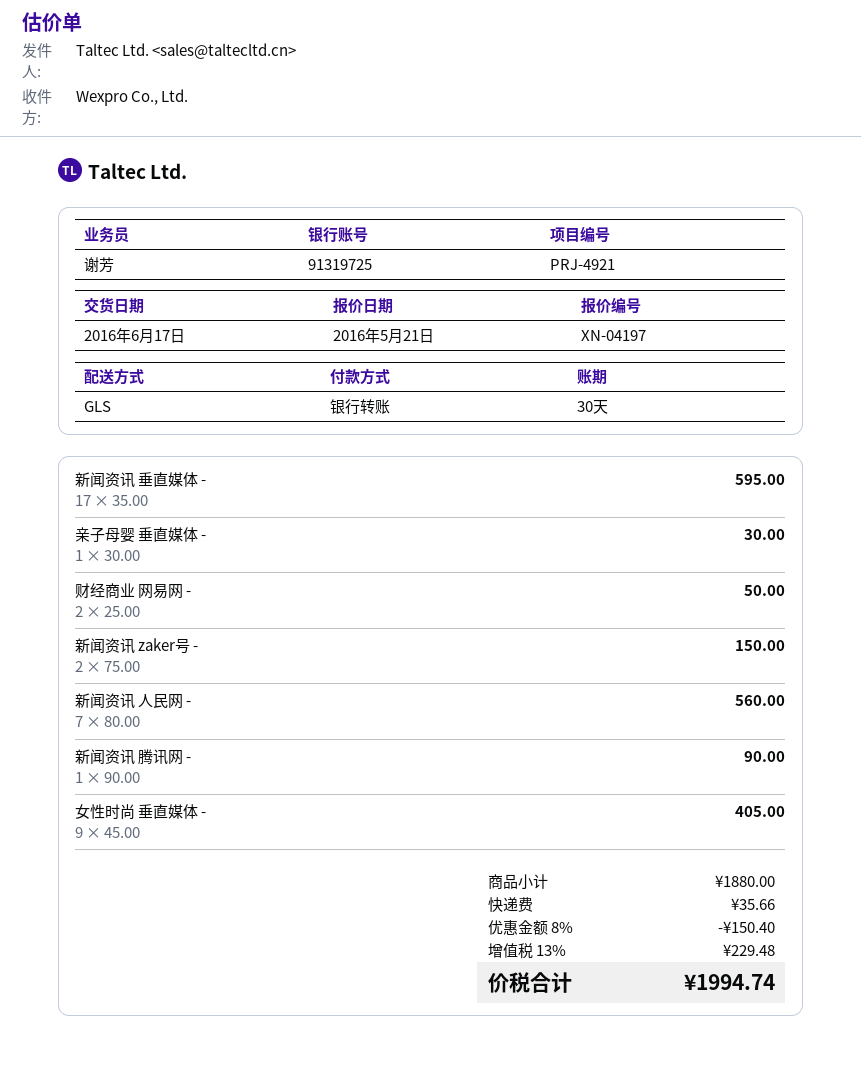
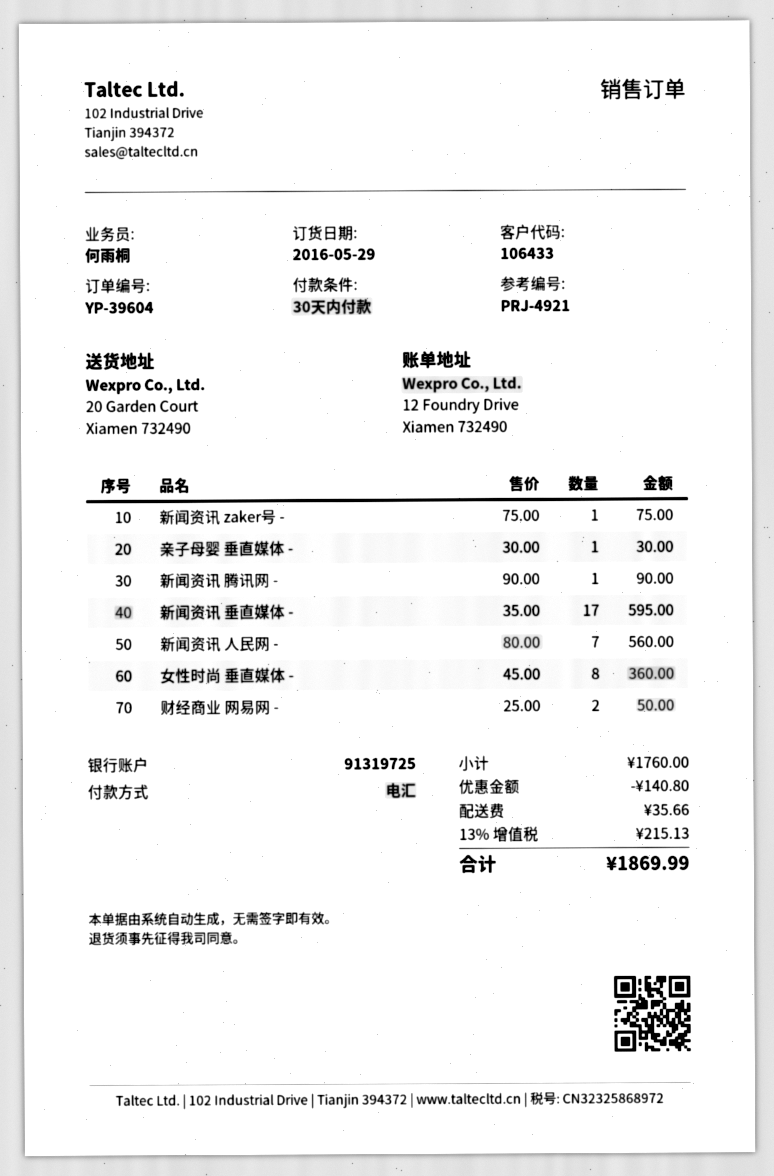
sales rep: 谢芳 -> 何雨桐
新闻资讯 zaker号 -: 2 x 75.00 = 150.00 -> 1 x 75.00 = 75.00
女性时尚 垂直媒体 -: 9 x 45.00 = 405.00 -> 8 x 45.00 = 360.00
subtotal: 1880.00 -> 1760.00
discount: 150.40 -> 140.80
tax: 13% = 229.48 -> 13% = 215.13
total: 1994.74 -> 1869.99

